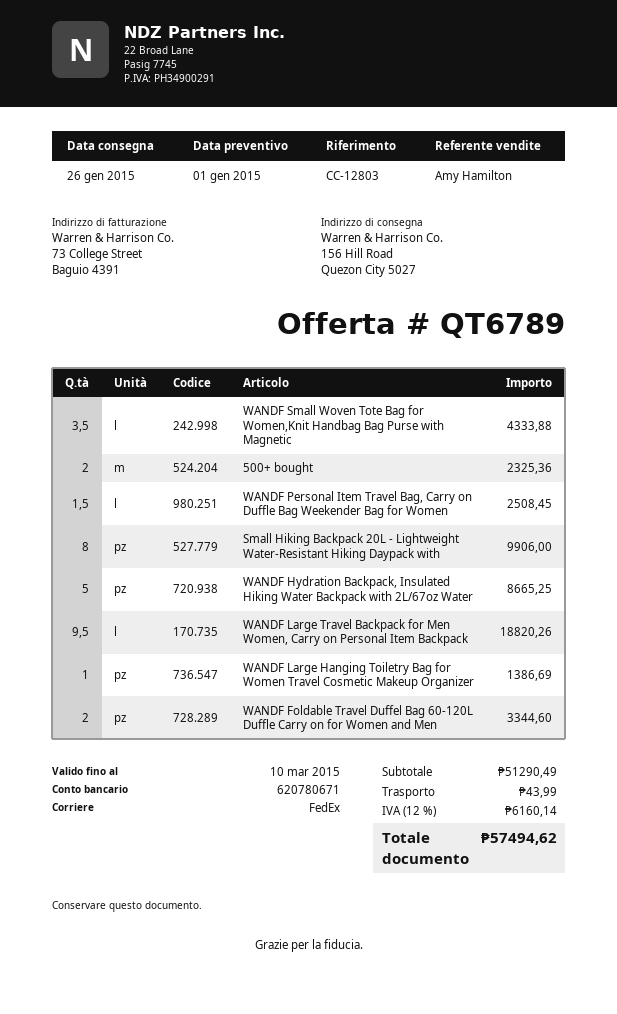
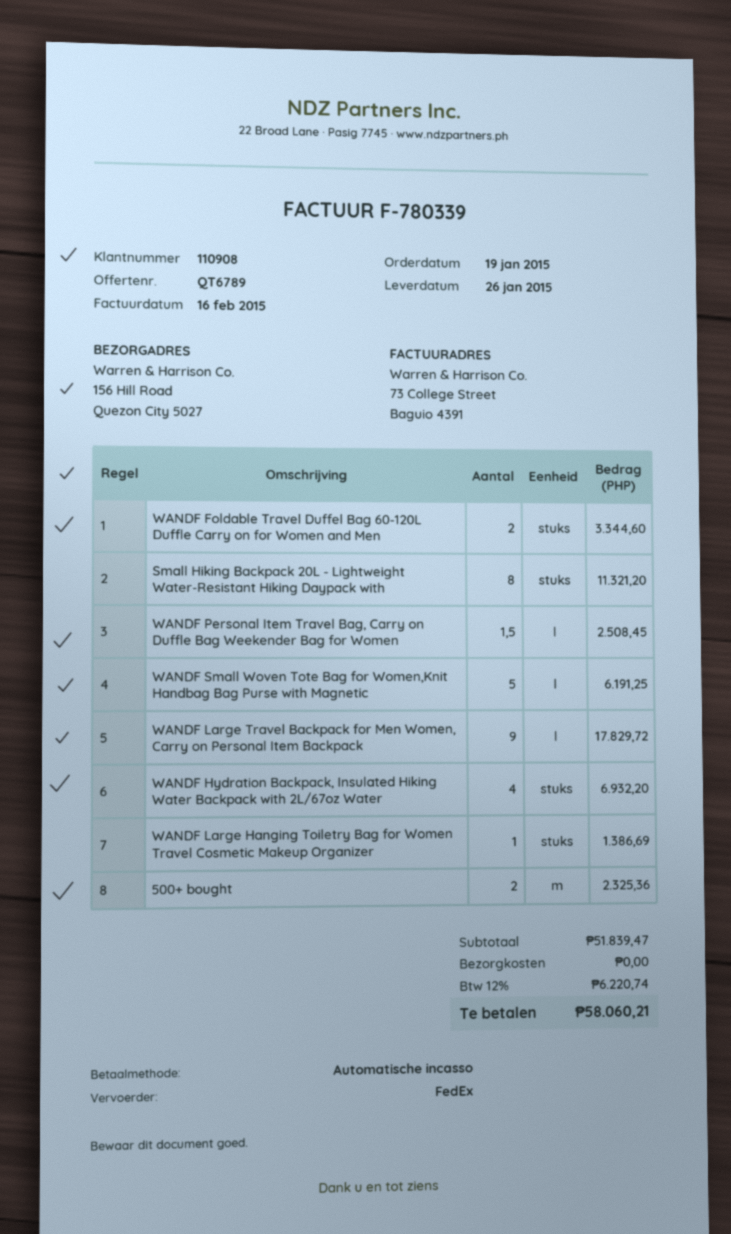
WANDF Small Woven Tote Bag for Women,Knit Handbag Bag Purse with Magnetic: 3.5 for 4333.88 -> 5 for 6191.25
Small Hiking Backpack 20L - Lightweight Water-Resistant Hiking Daypack with: 8 for 9906.00 -> 8 for 11321.20
WANDF Hydration Backpack, Insulated Hiking Water Backpack with 2L/67oz Water: 5 for 8665.25 -> 4 for 6932.20
WANDF Large Travel Backpack for Men Women, Carry on Personal Item Backpack: 9.5 for 18820.26 -> 9 for 17829.72
subtotal: 51290.49 -> 51839.47
shipping: 43.99 -> 0.00
tax: 12% = 6160.14 -> 12% = 6220.74
total: 57494.62 -> 58060.21

